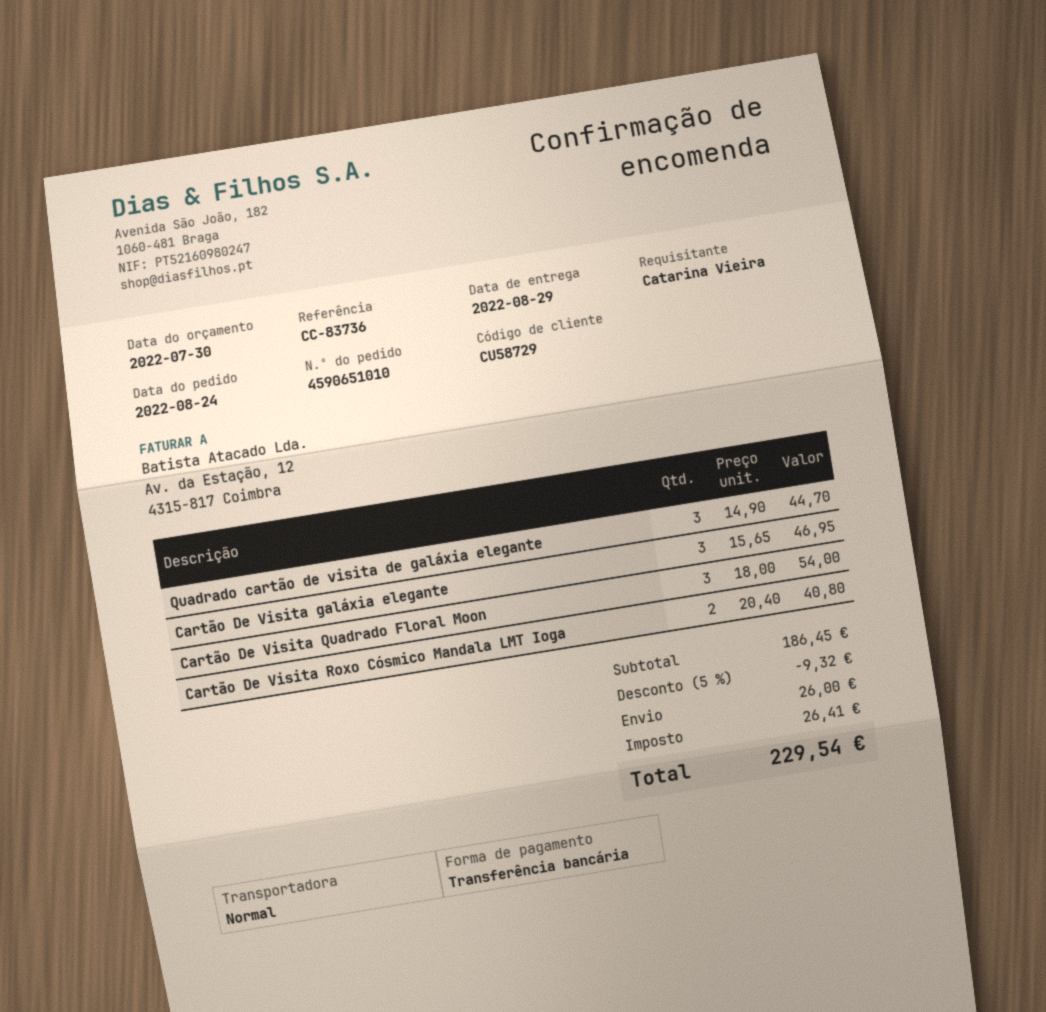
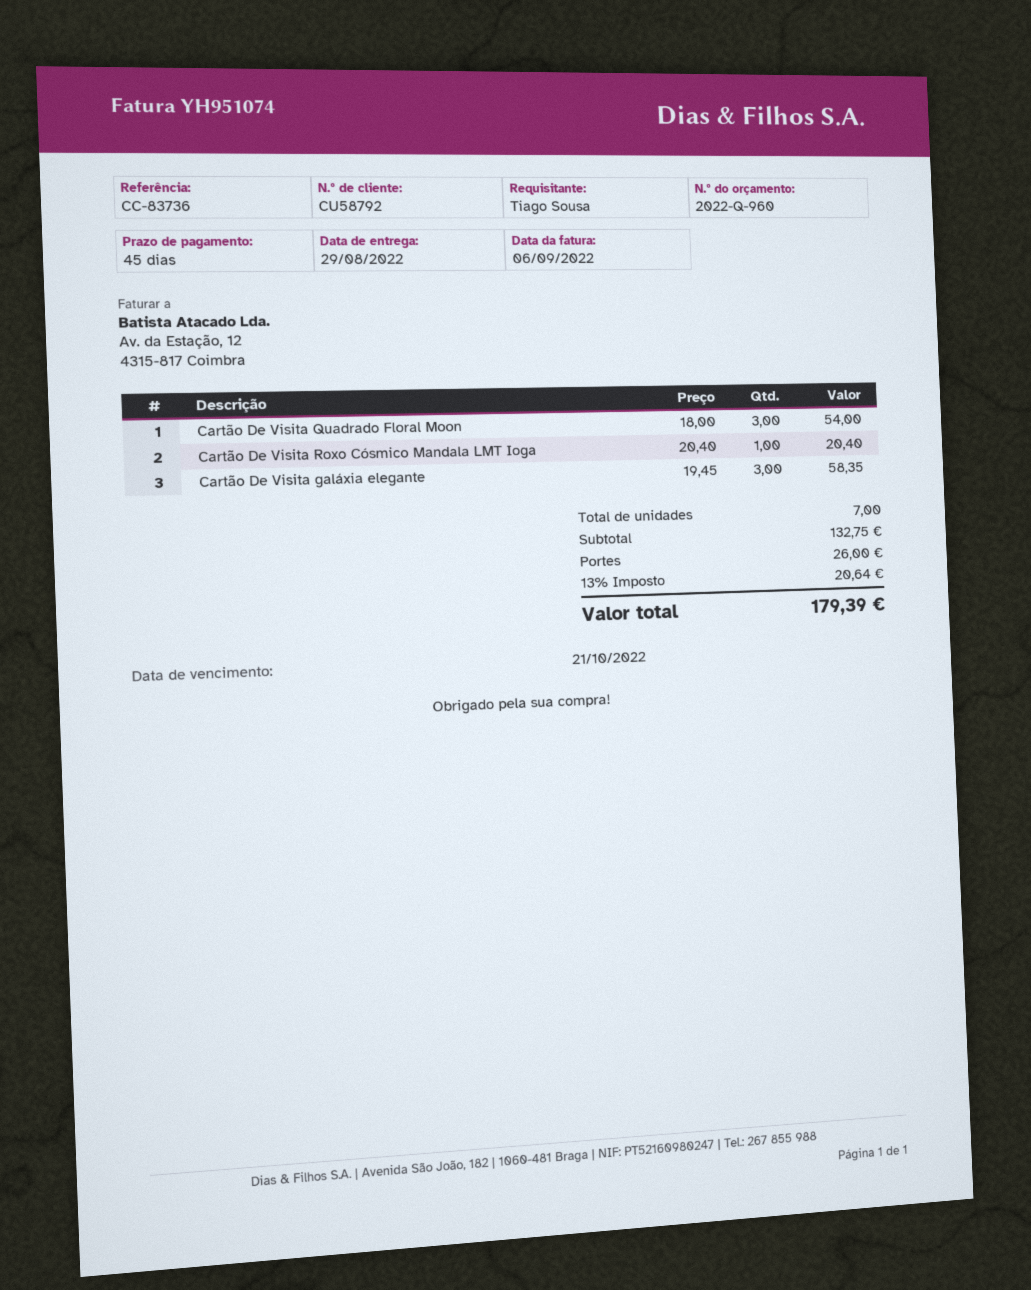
customer number: CU58729 -> CU58792
ordered by: Catarina Vieira -> Tiago Sousa
Quadrado cartão de visita de galáxia elegante: 3 x 14.90 = 44.70 -> none
Cartão De Visita galáxia elegante: 3 x 15.65 = 46.95 -> 3 x 19.45 = 58.35
Cartão De Visita Roxo Cósmico Mandala LMT Ioga: 2 x 20.40 = 40.80 -> 1 x 20.40 = 20.40
subtotal: 186.45 -> 132.75
discount: 5% = 9.32 -> none
tax: 26.41 -> 20.64
total: 229.54 -> 179.39

